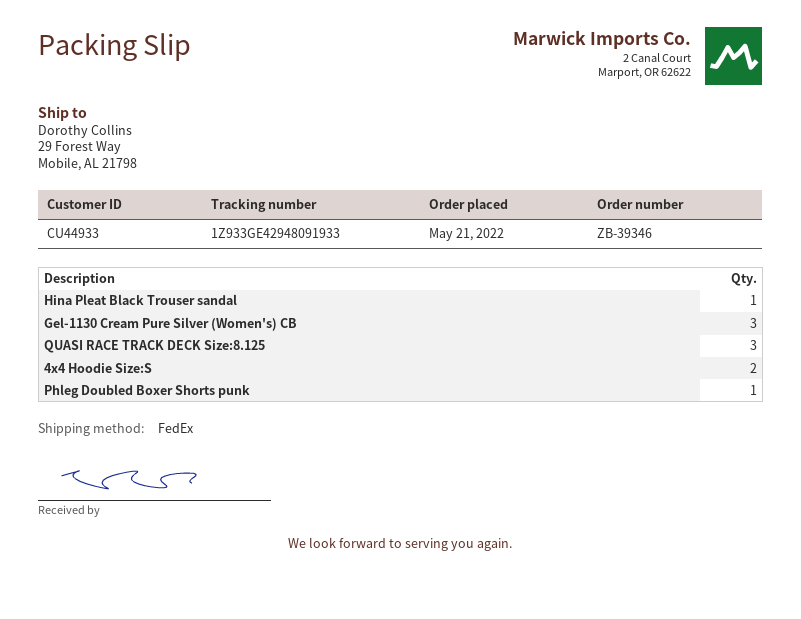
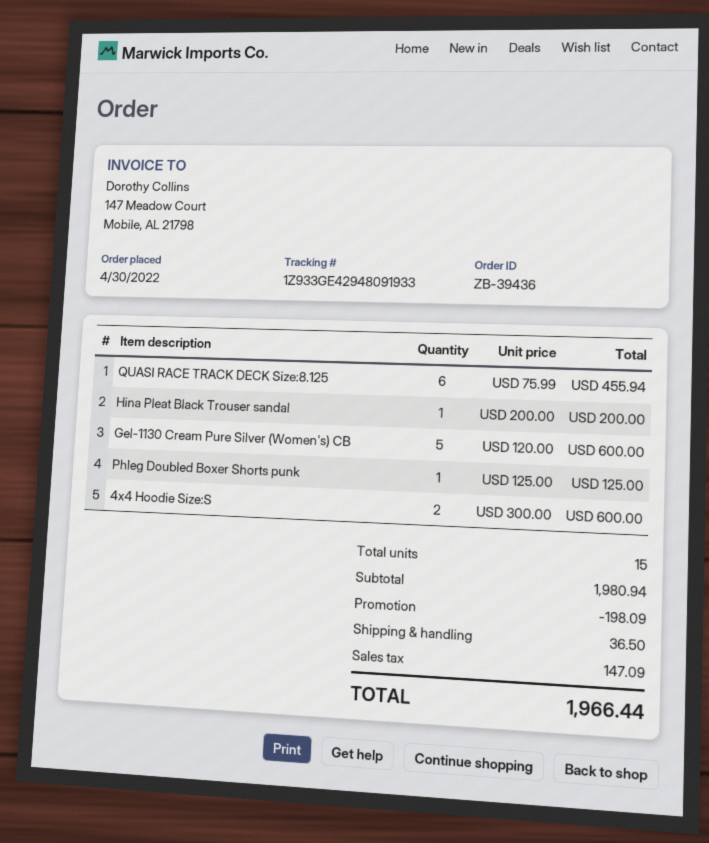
order number: ZB-39346 -> ZB-39436
order date: 2022-05-21 -> 2022-04-30
Gel-1130 Cream Pure Silver (Women's) CB: 3 -> 5
QUASI RACE TRACK DECK Size:8.125: 3 -> 6

